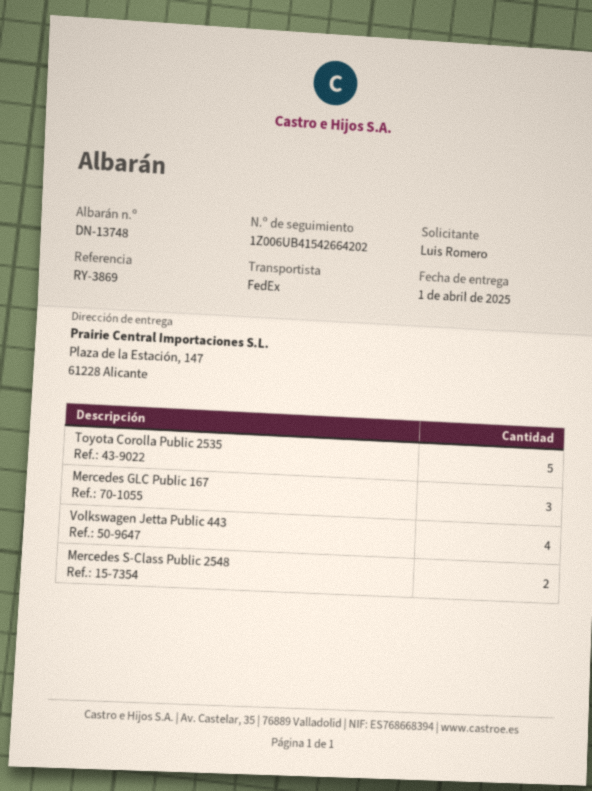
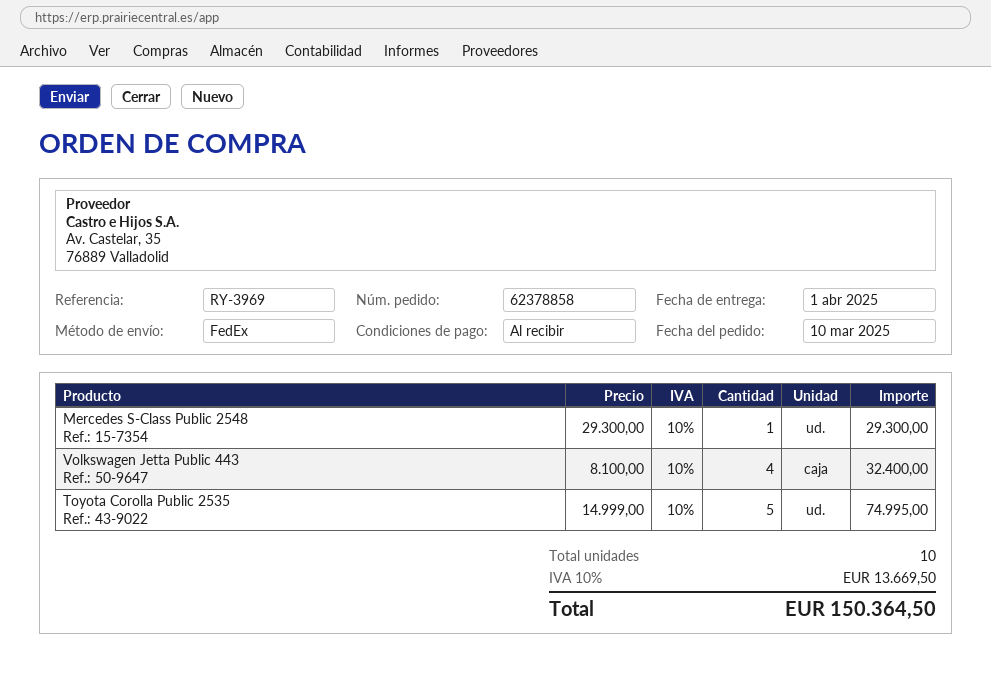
reference: RY-3869 -> RY-3969
Mercedes GLC Public 167: 3 -> none
Mercedes S-Class Public 2548: 2 -> 1

